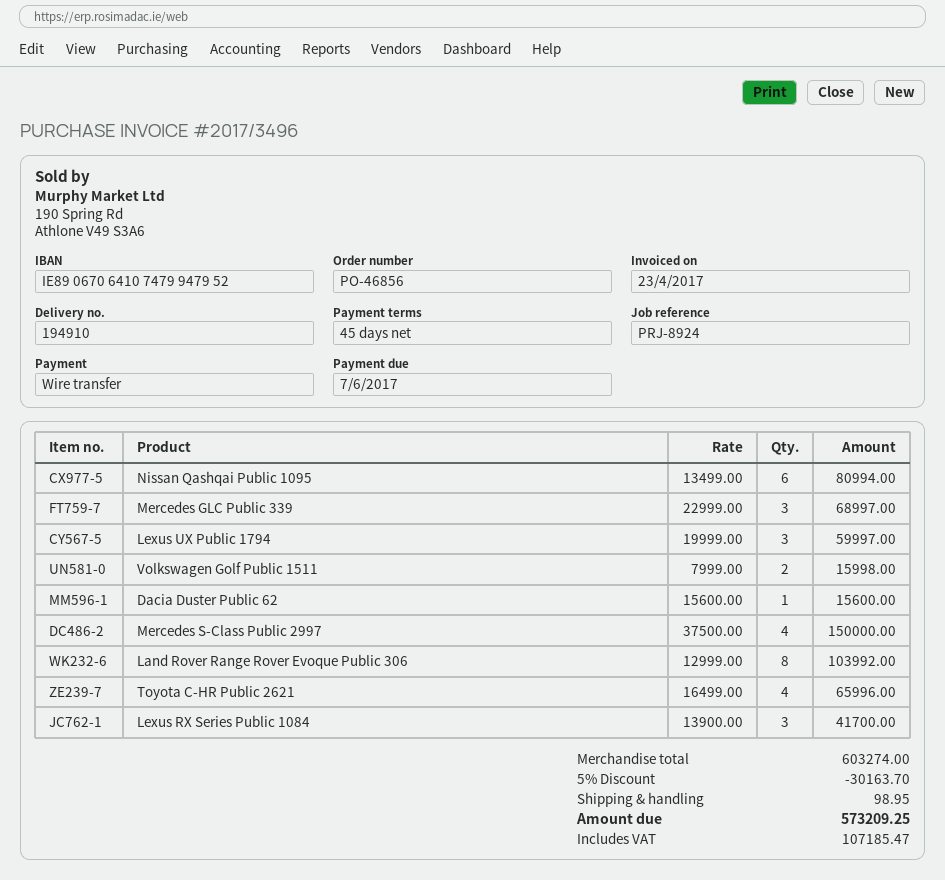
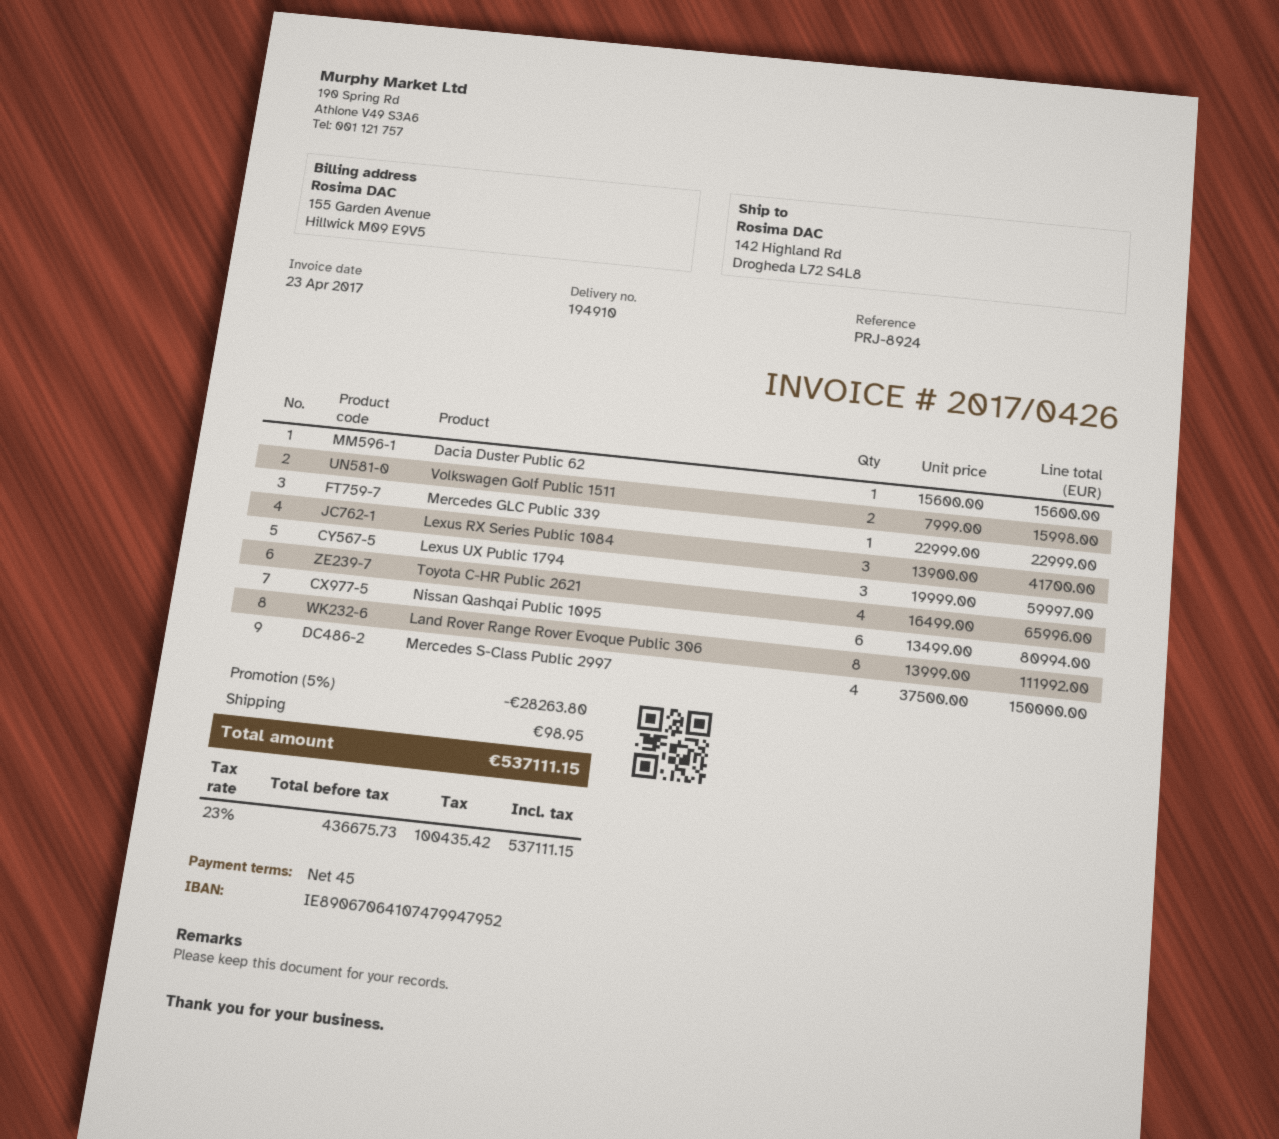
invoice number: 2017/3496 -> 2017/0426
Mercedes GLC Public 339: 3 x 22999.00 = 68997.00 -> 1 x 22999.00 = 22999.00
Land Rover Range Rover Evoque Public 306: 8 x 12999.00 = 103992.00 -> 8 x 13999.00 = 111992.00
discount: 5% = 30163.70 -> 5% = 28263.80
tax: 107185.47 -> 100435.42
total: 573209.25 -> 537111.15

